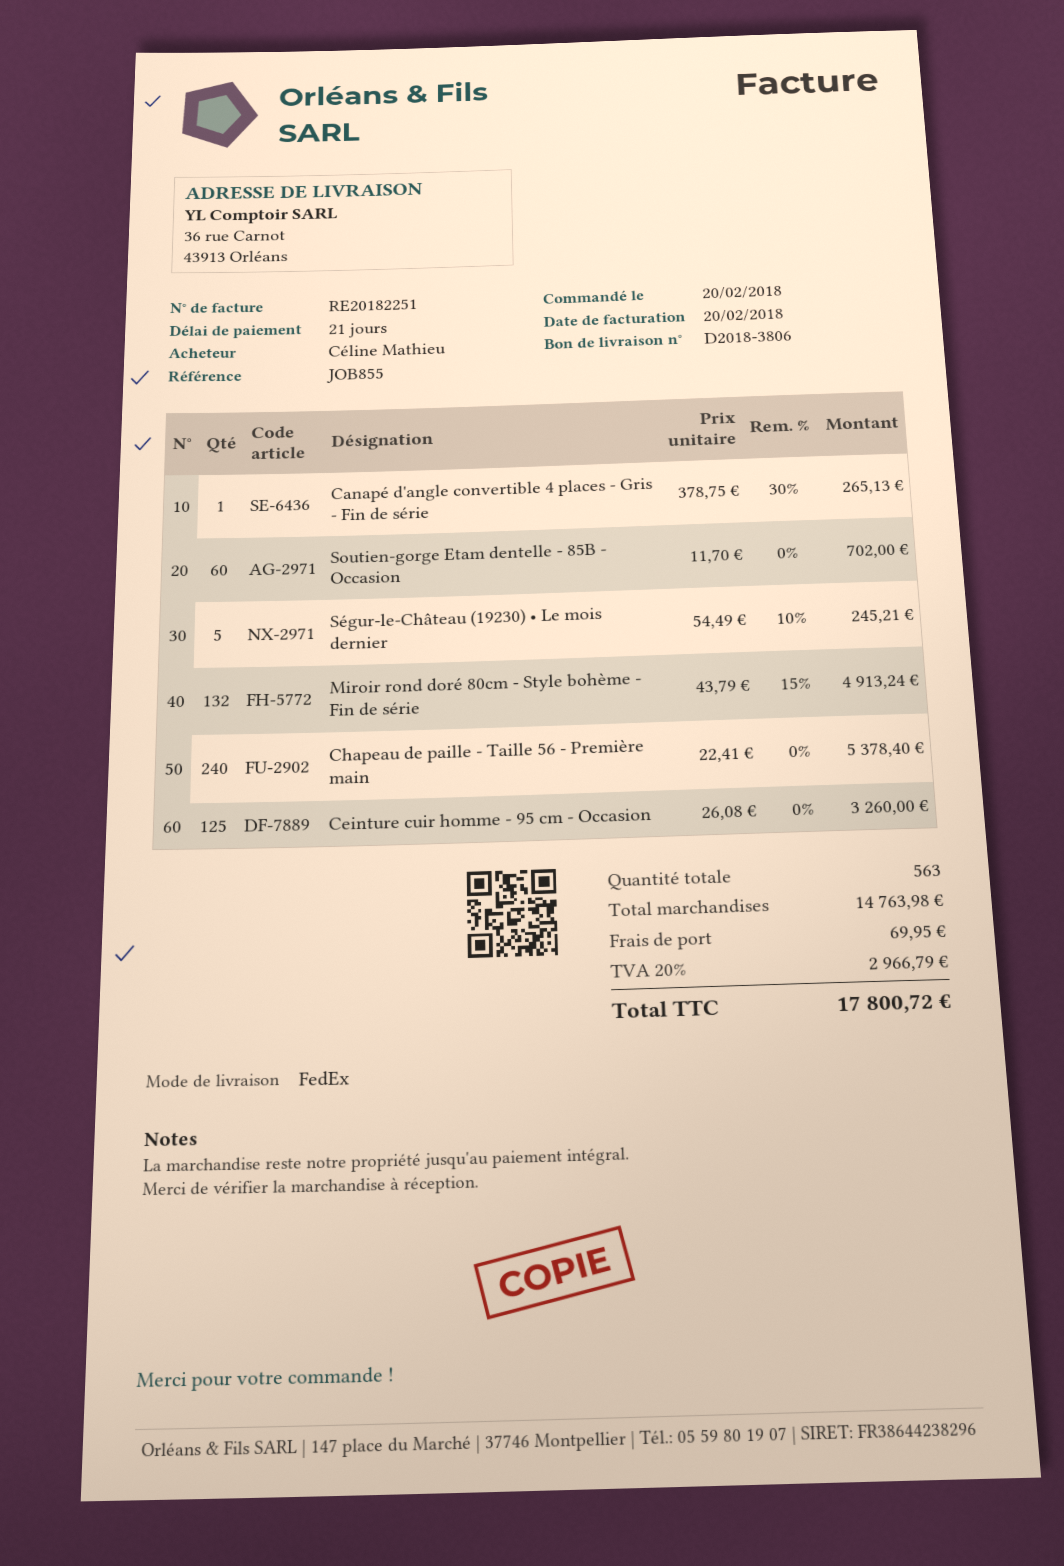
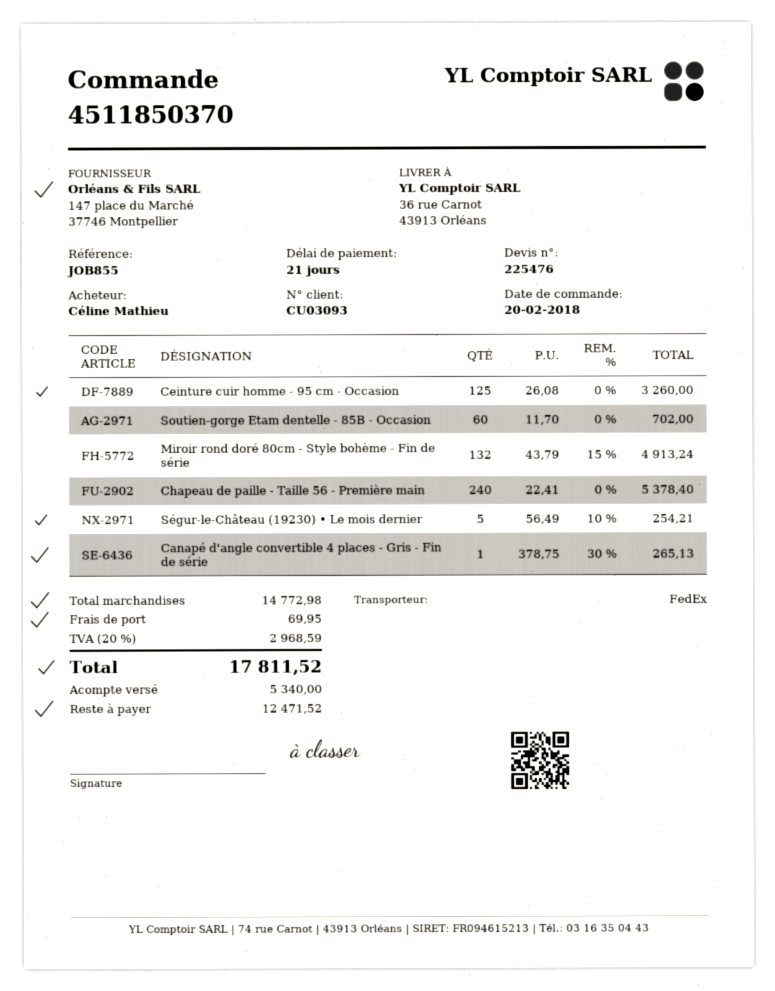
Ségur-le-Château (19230) • Le mois dernier: 5 x 54.49 - 10% = 245.21 -> 5 x 56.49 - 10% = 254.21
subtotal: 14763.98 -> 14772.98
tax: 20% = 2966.79 -> 20% = 2968.59
total: 17800.72 -> 17811.52

